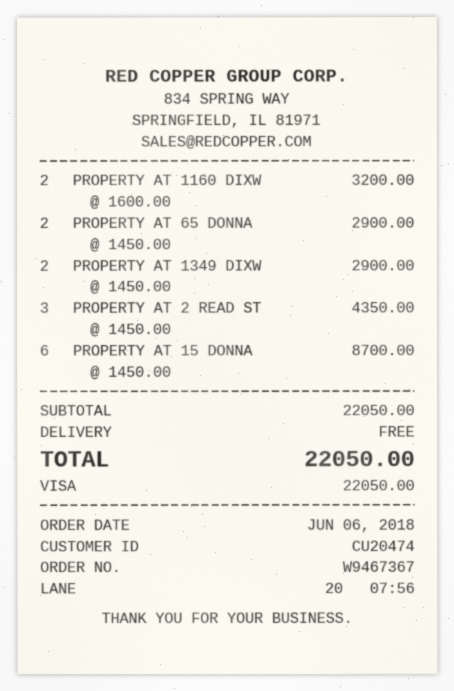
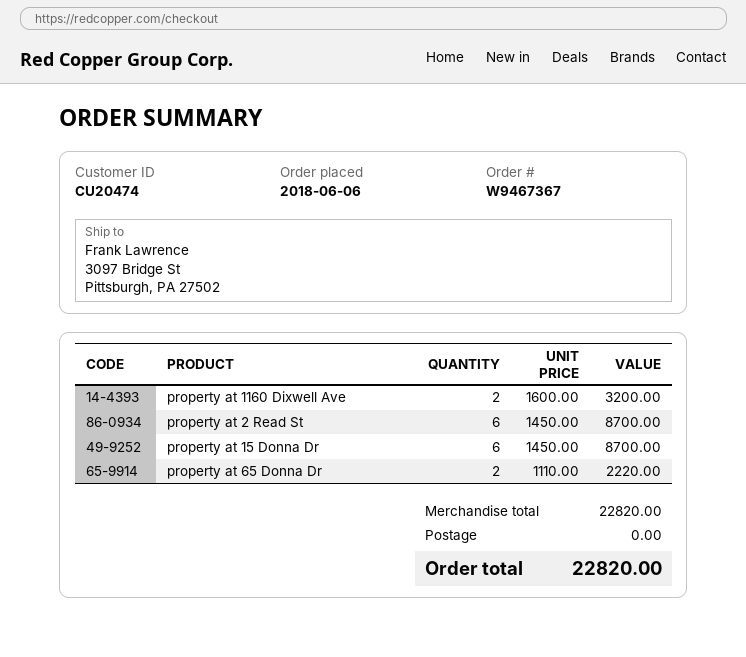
PROPERTY AT 65 DONNA: 2 x 1450.00 = 2900.00 -> 2 x 1110.00 = 2220.00
PROPERTY AT 1349 DIXW: 2 x 1450.00 = 2900.00 -> none
PROPERTY AT 2 READ ST: 3 x 1450.00 = 4350.00 -> 6 x 1450.00 = 8700.00
subtotal: 22050.00 -> 22820.00
total: 22050.00 -> 22820.00

